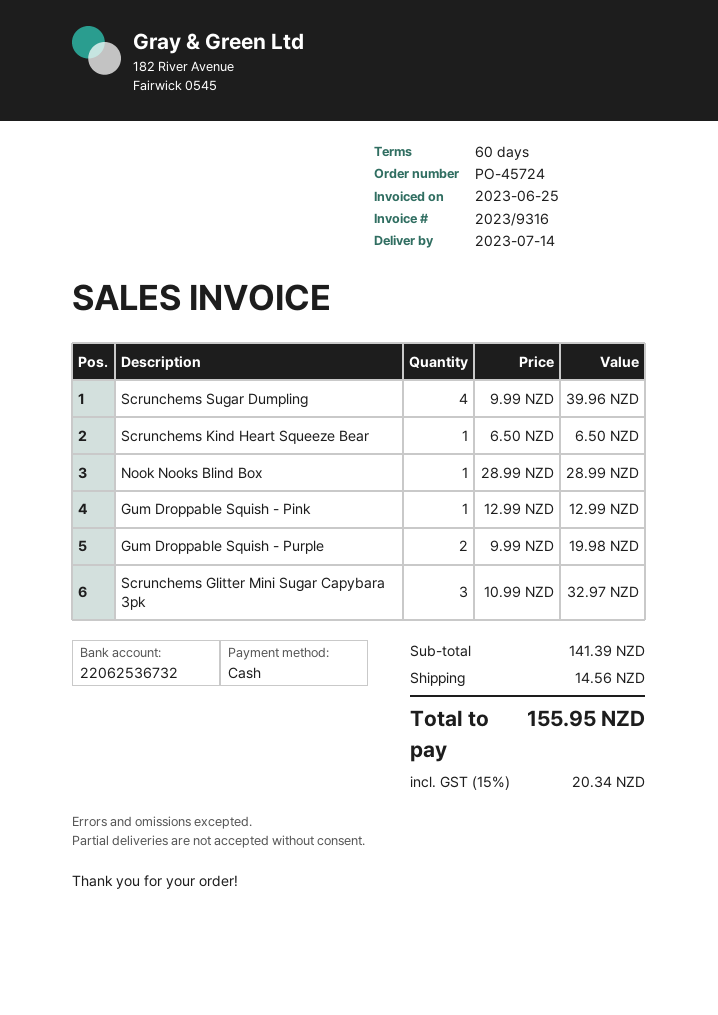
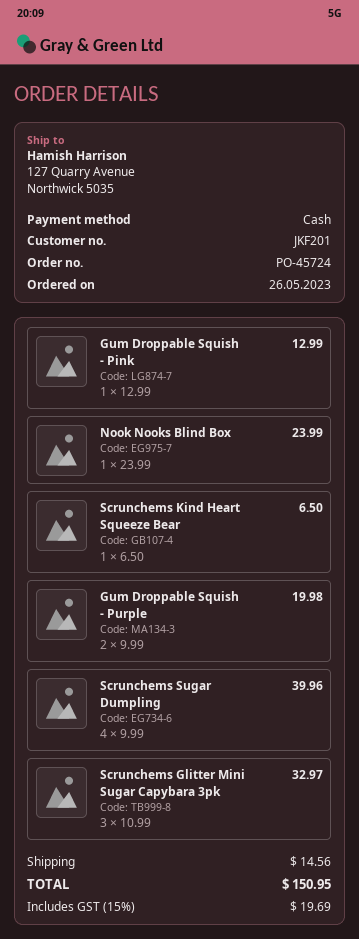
Nook Nooks Blind Box: 1 x 28.99 = 28.99 -> 1 x 23.99 = 23.99
tax: 15% = 20.34 -> 15% = 19.69
total: 155.95 -> 150.95

